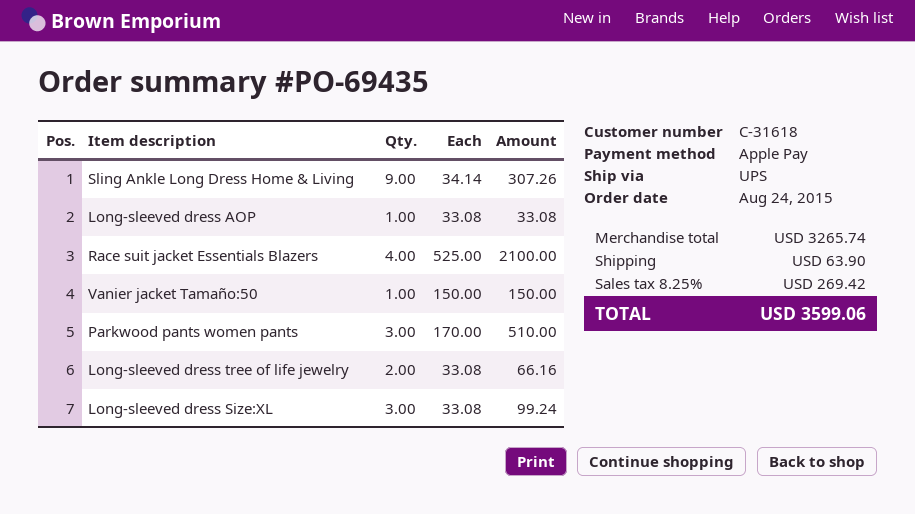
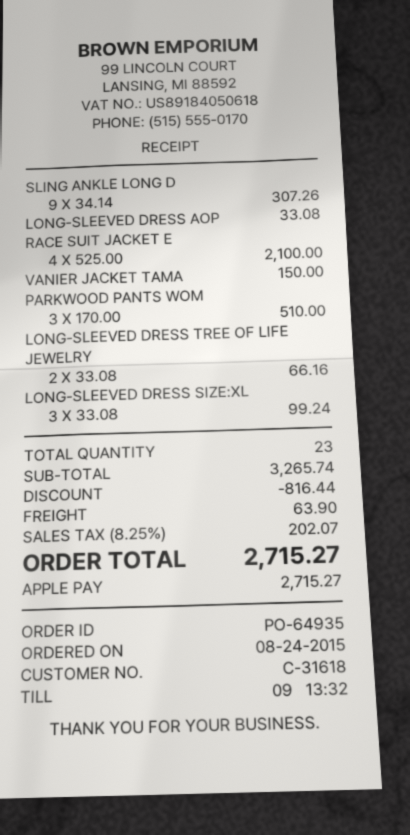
order number: PO-69435 -> PO-64935
discount: none -> 816.44
tax: 8.25% = 269.42 -> 8.25% = 202.07
total: 3599.06 -> 2715.27

